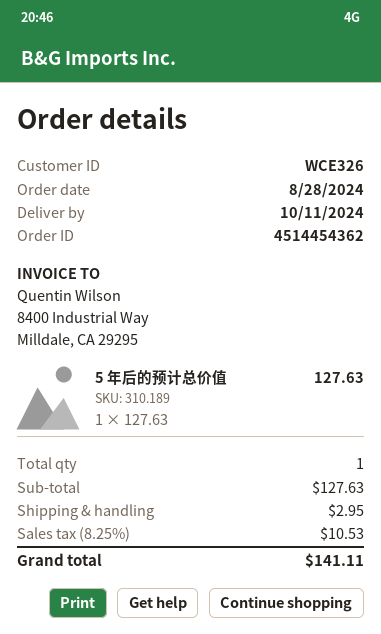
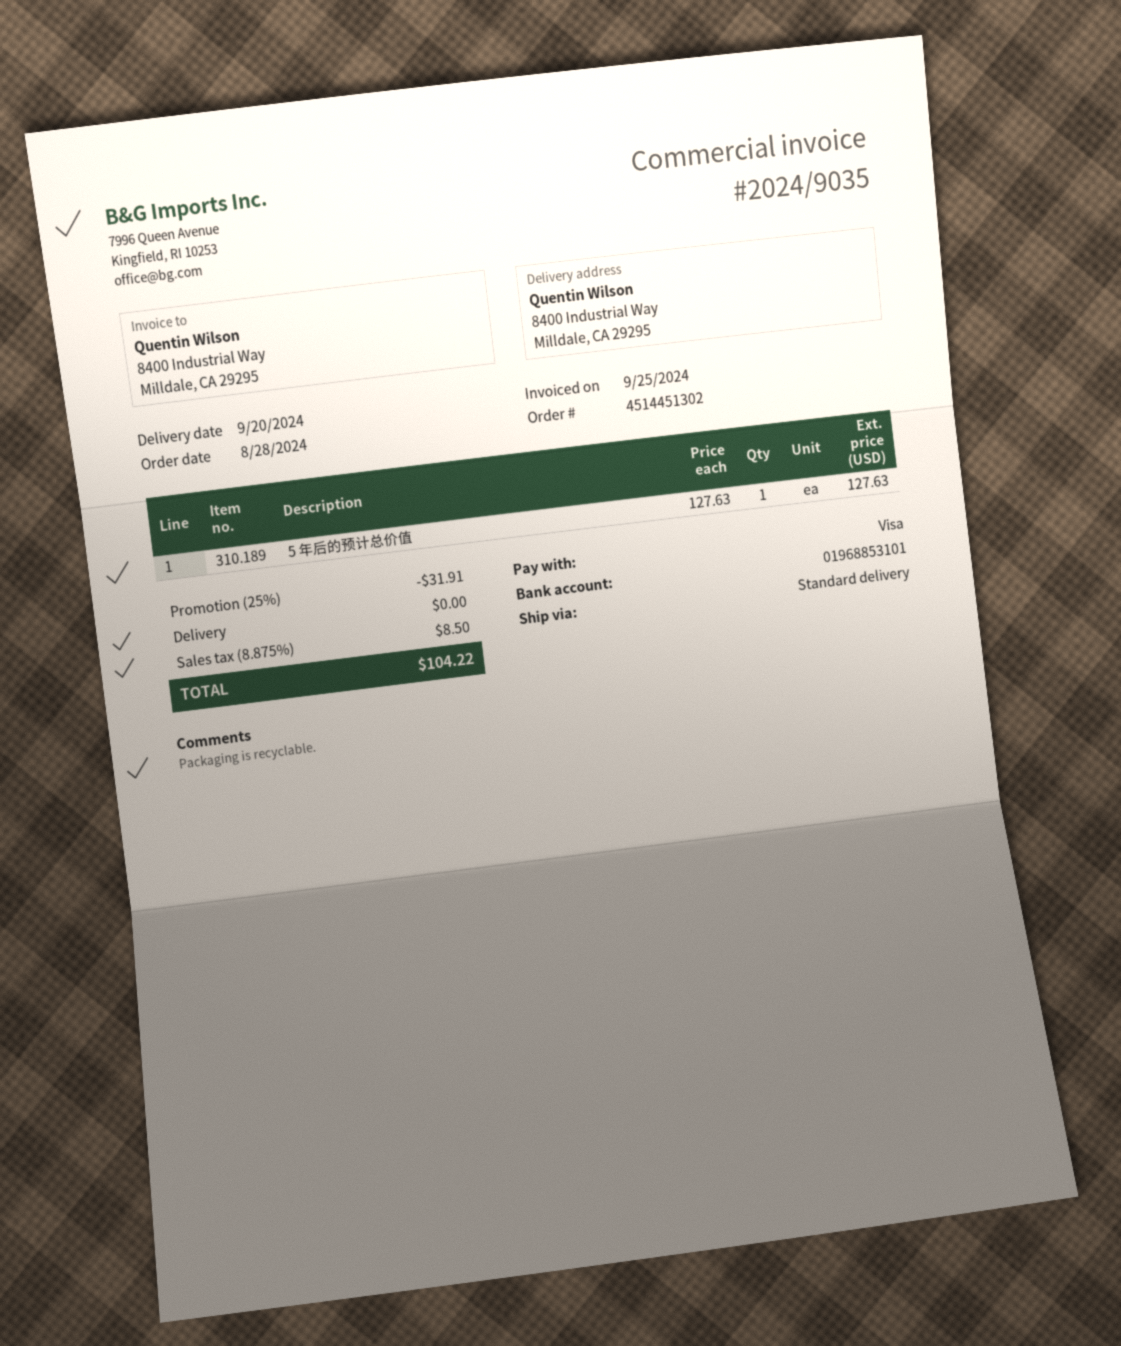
order number: 4514454362 -> 4514451302
delivery date: 2024-10-11 -> 2024-09-20
discount: none -> 25% = 31.91
shipping: 2.95 -> 0.00
tax: 8.25% = 10.53 -> 8.875% = 8.50
total: 141.11 -> 104.22

